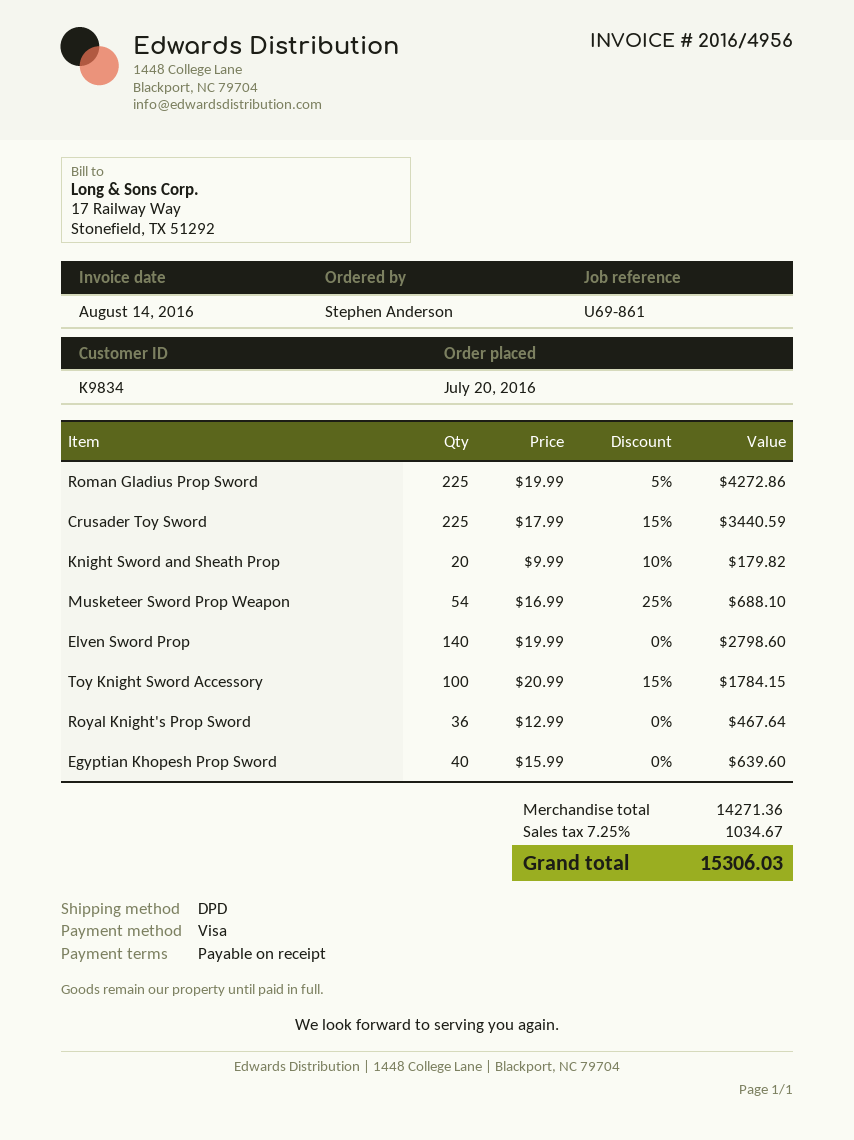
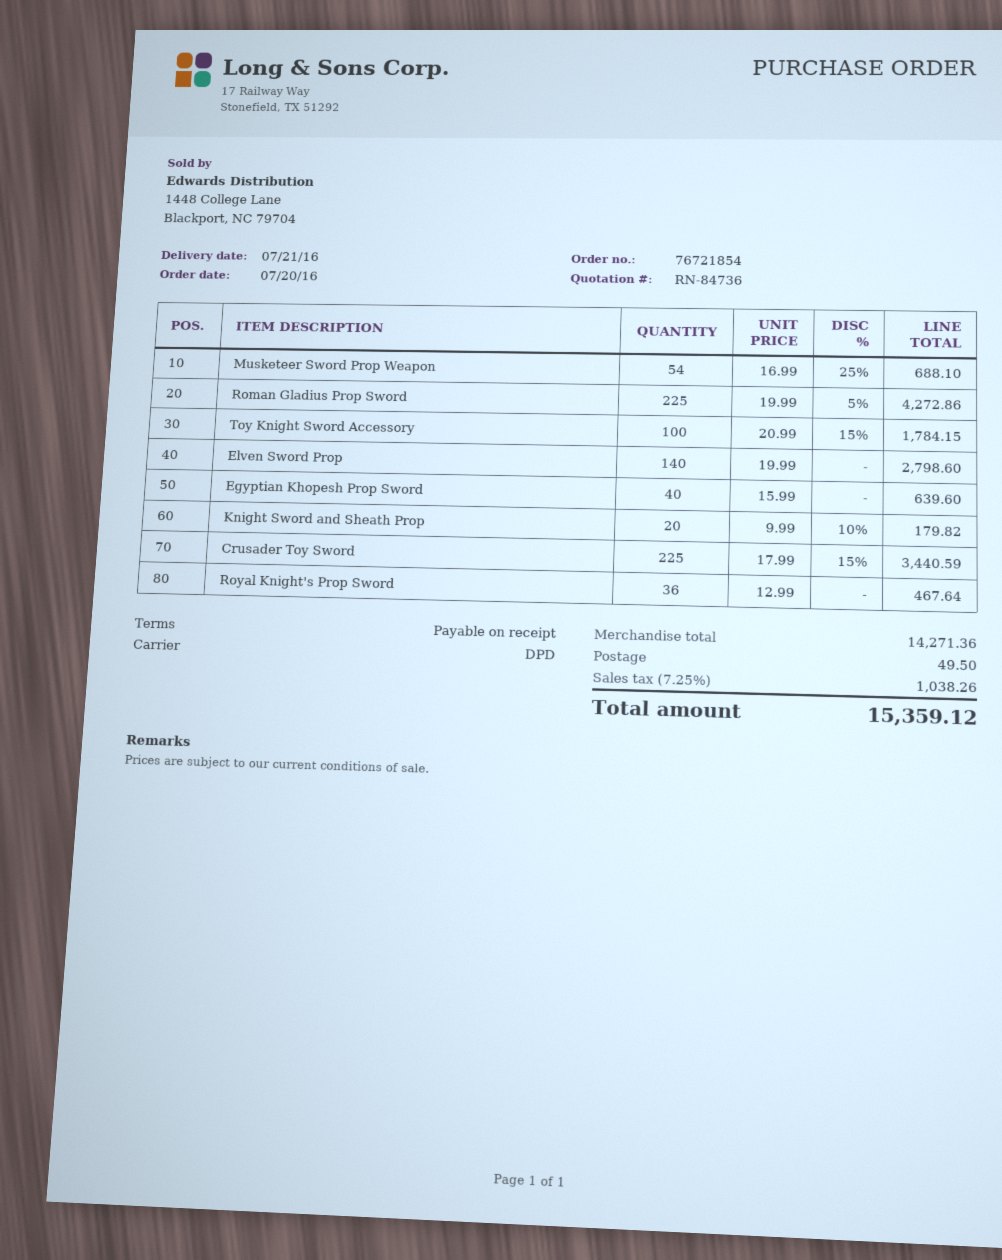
shipping: none -> 49.50
tax: 7.25% = 1034.67 -> 7.25% = 1038.26
total: 15306.03 -> 15359.12

